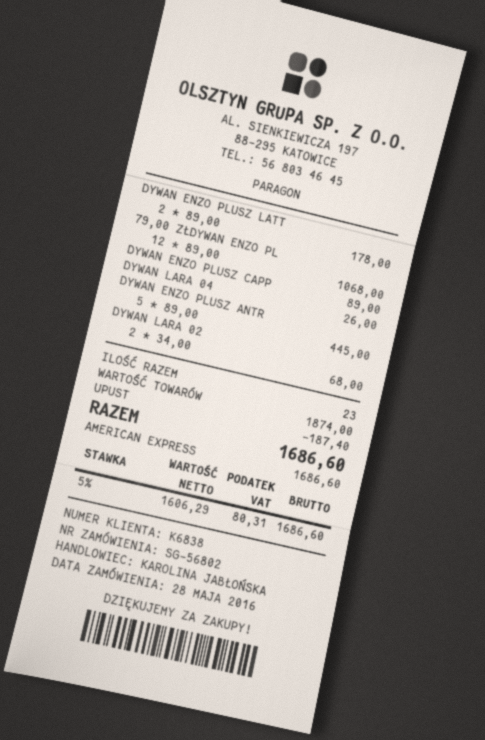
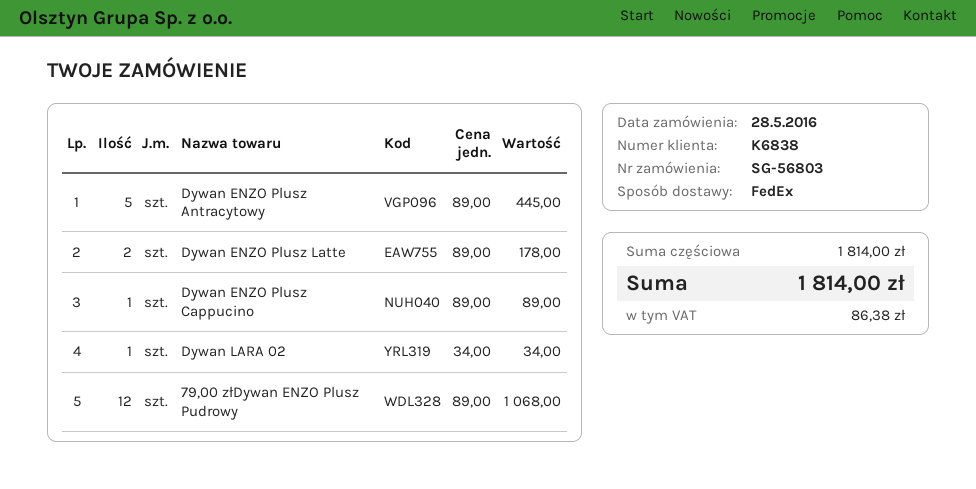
order number: SG-56802 -> SG-56803
DYWAN LARA 04: 1 x 26.00 = 26.00 -> none
DYWAN LARA 02: 2 x 34.00 = 68.00 -> 1 x 34.00 = 34.00
subtotal: 1874.00 -> 1814.00
discount: 187.40 -> none
tax: 80.31 -> 86.38
total: 1686.60 -> 1814.00

